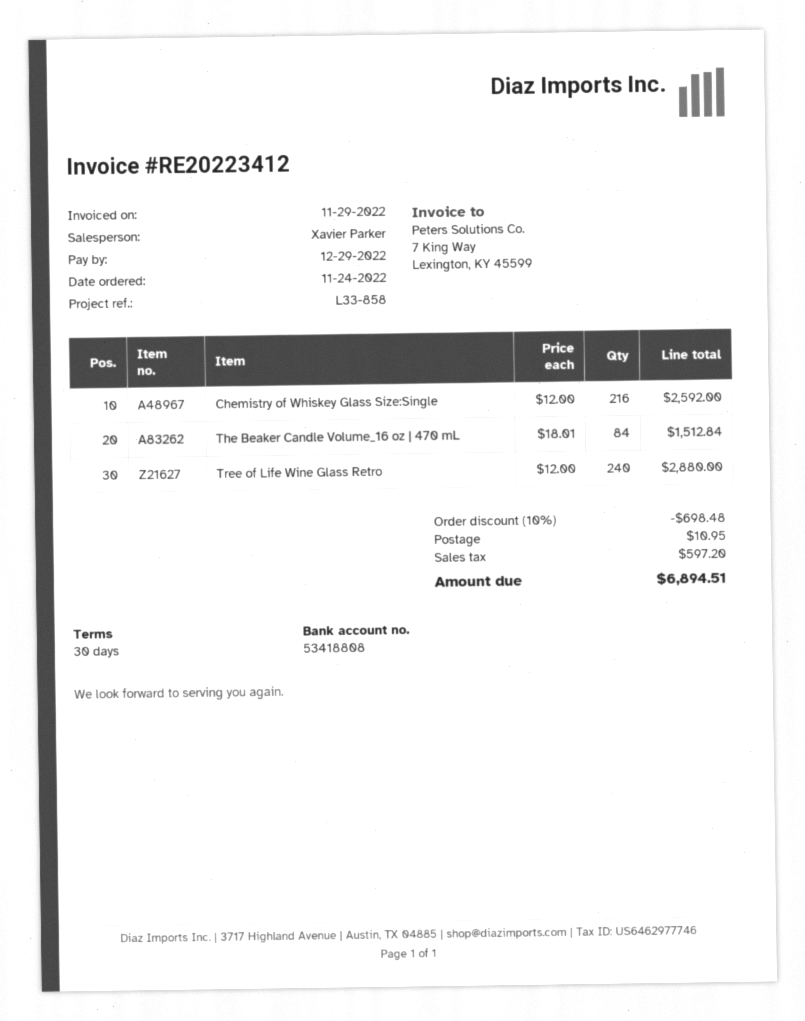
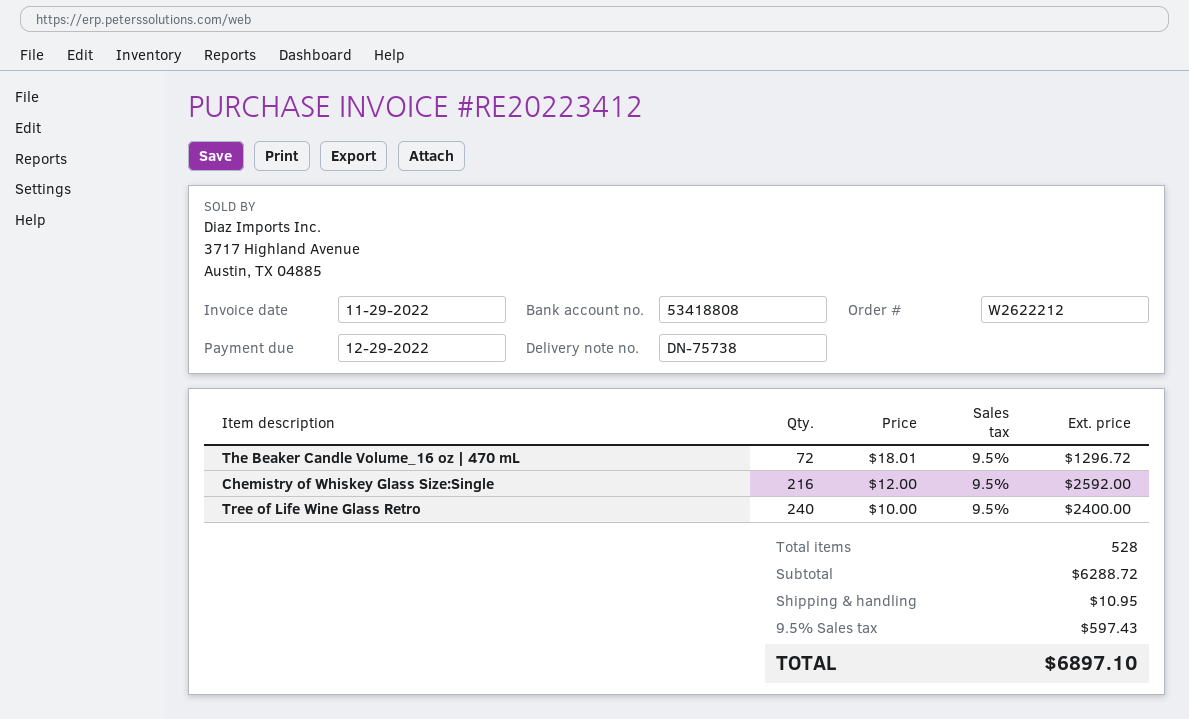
The Beaker Candle Volume_16 oz | 470 mL: 84 x 18.01 = 1512.84 -> 72 x 18.01 = 1296.72
Tree of Life Wine Glass Retro: 240 x 12.00 = 2880.00 -> 240 x 10.00 = 2400.00
discount: 10% = 698.48 -> none
tax: 597.20 -> 597.43
total: 6894.51 -> 6897.10

